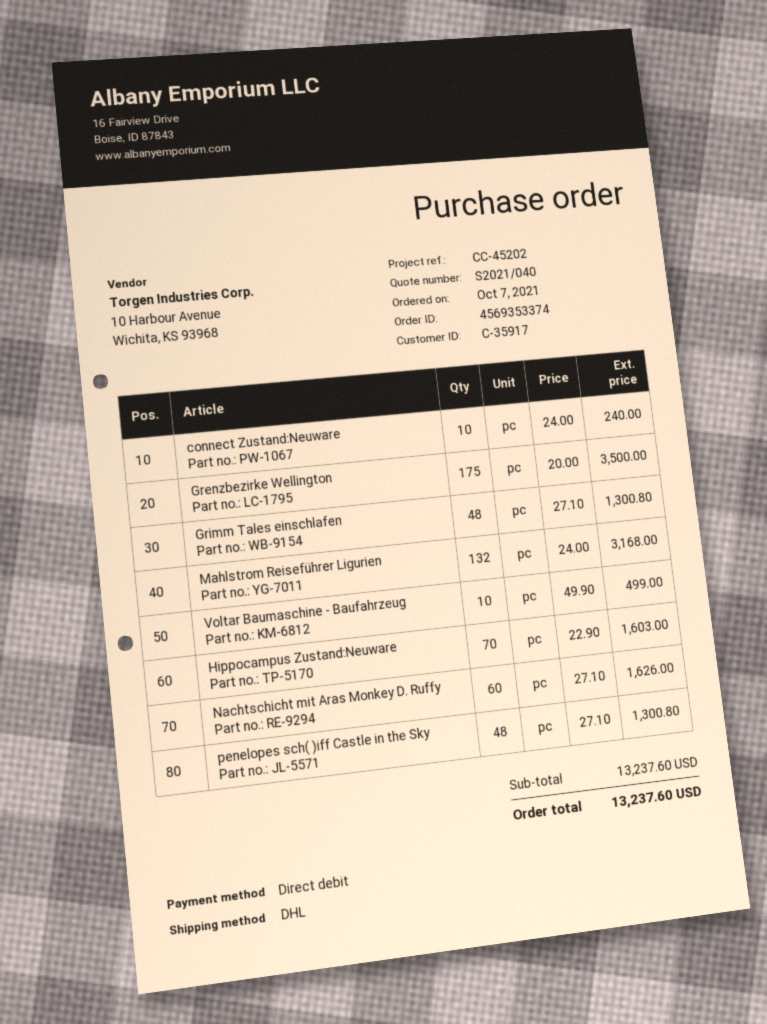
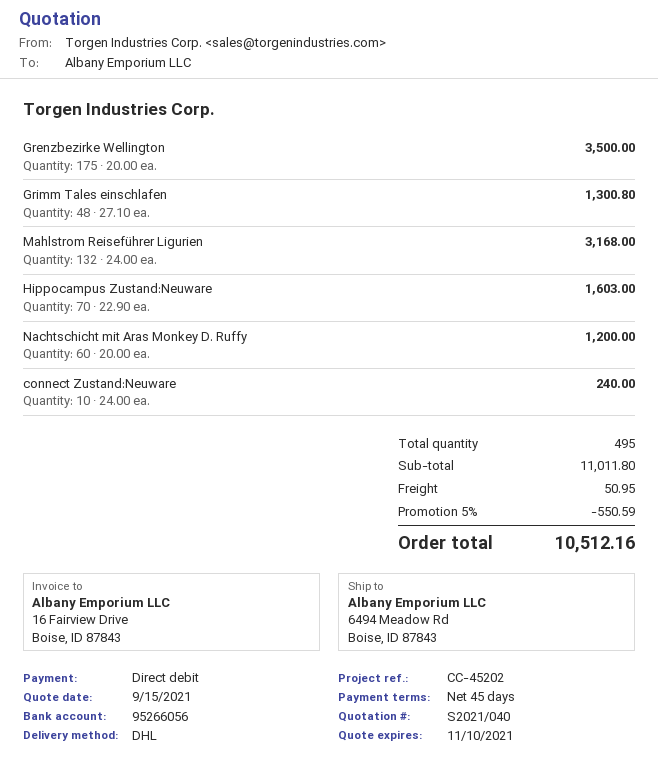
Voltar Baumaschine - Baufahrzeug: 10 x 49.90 = 499.00 -> none
Nachtschicht mit Aras Monkey D. Ruffy: 60 x 27.10 = 1626.00 -> 60 x 20.00 = 1200.00
penelopes sch( )iff Castle in the Sky: 48 x 27.10 = 1300.80 -> none
subtotal: 13237.60 -> 11011.80
discount: none -> 5% = 550.59
shipping: none -> 50.95
total: 13237.60 -> 10512.16

